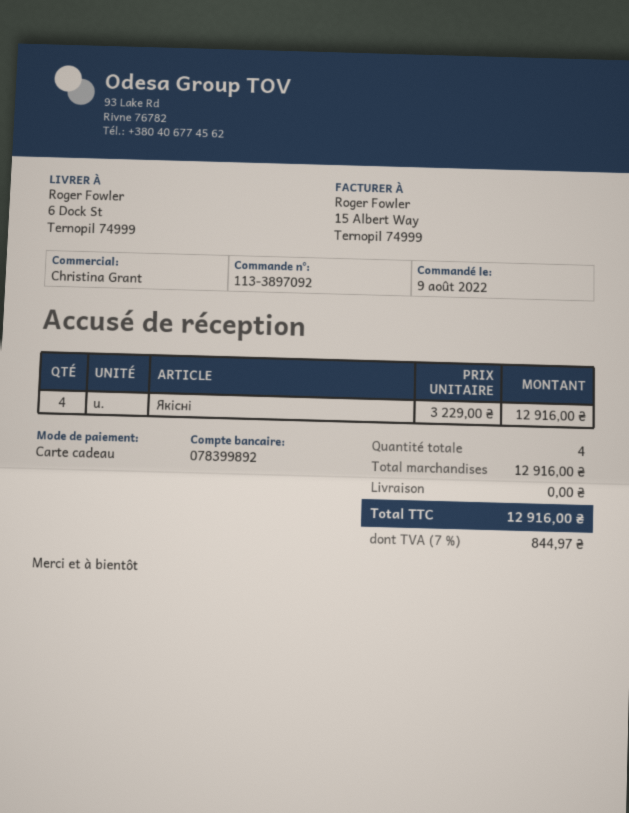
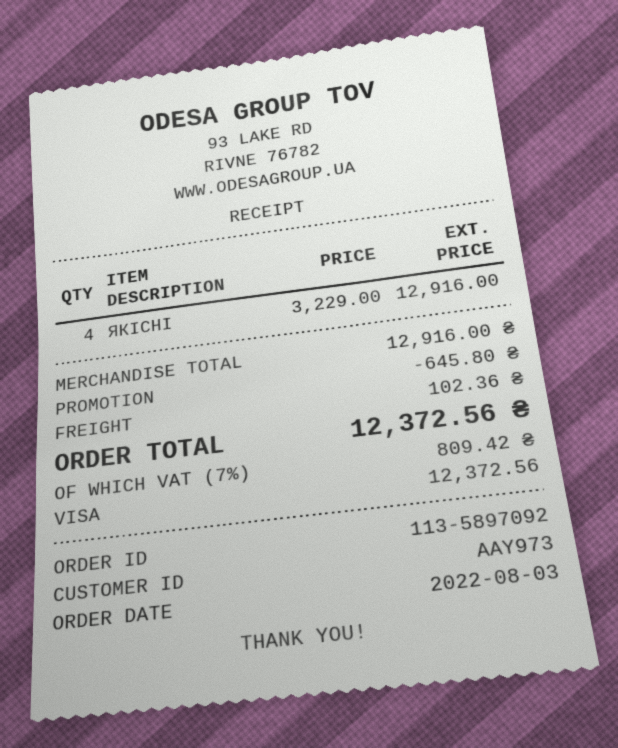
order number: 113-3897092 -> 113-5897092
order date: 2022-08-09 -> 2022-08-03
payment method: gift card -> Visa
discount: none -> 645.80
shipping: 0.00 -> 102.36
tax: 7% = 844.97 -> 7% = 809.42
total: 12916.00 -> 12372.56

